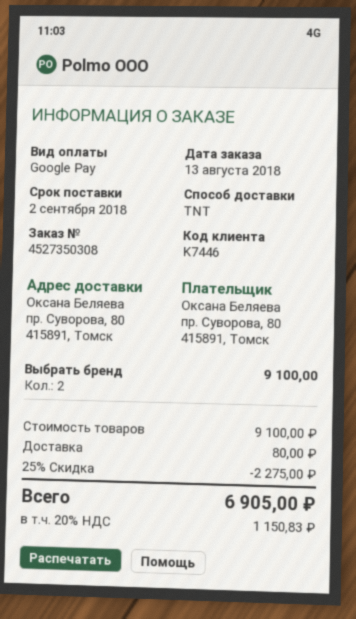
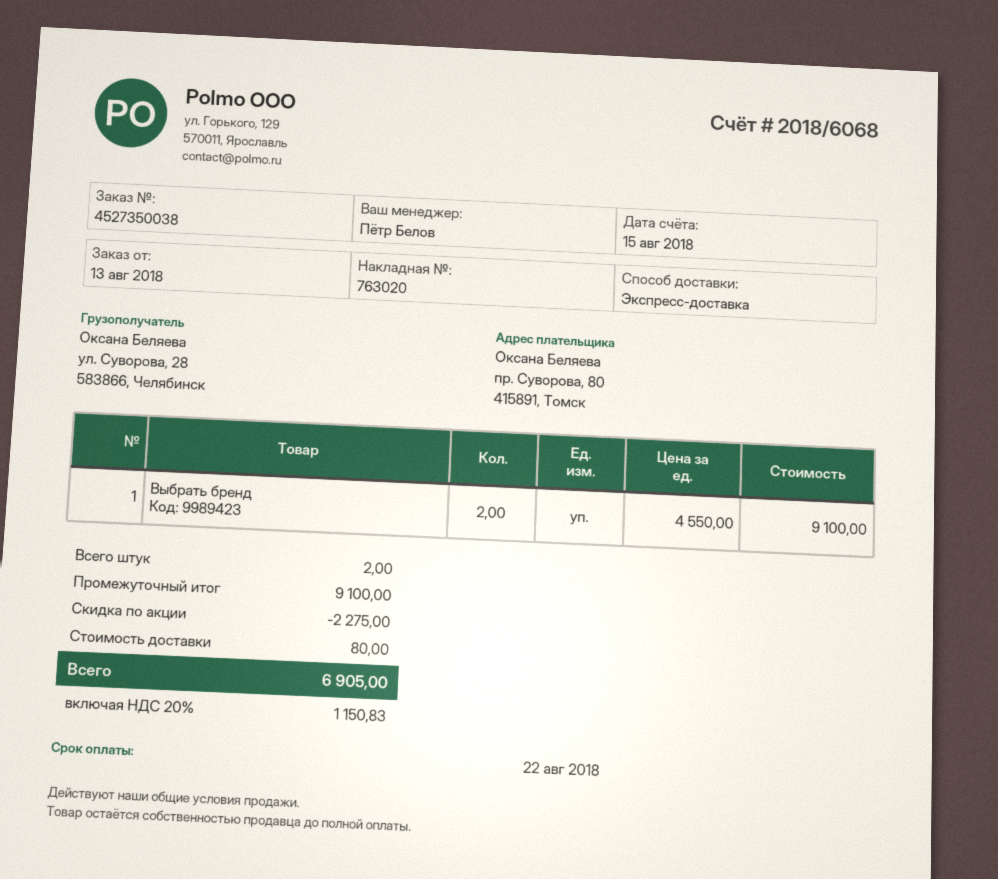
order number: 4527350308 -> 4527350038
shipping method: TNT -> express
ship to: пр. Суворова, 80, 415891, Томск -> ул. Суворова, 28, 583866, Челябинск

